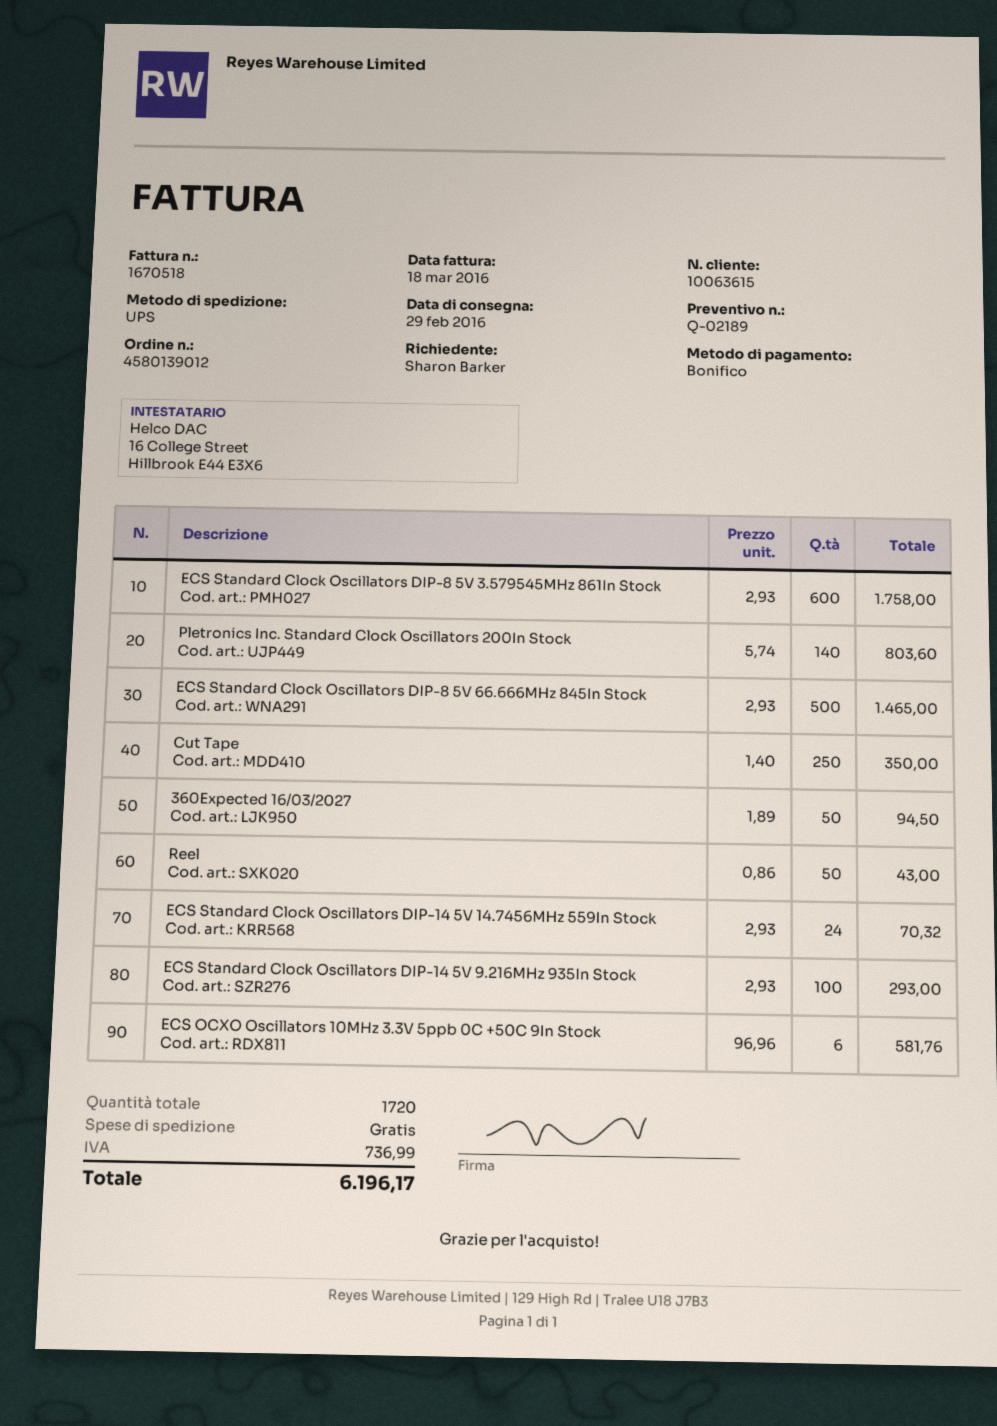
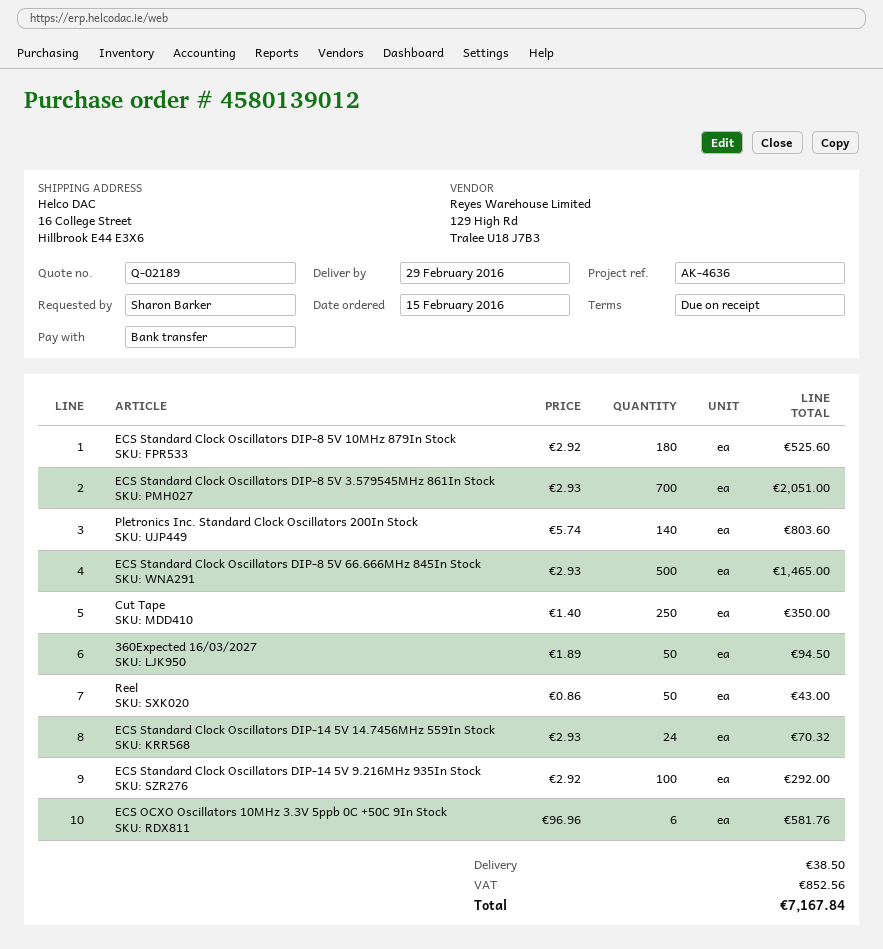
ECS Standard Clock Oscillators DIP-8 5V 3.579545MHz 861In Stock: 600 x 2.93 = 1758.00 -> 700 x 2.93 = 2051.00
ECS Standard Clock Oscillators DIP-14 5V 9.216MHz 935In Stock: 100 x 2.93 = 293.00 -> 100 x 2.92 = 292.00
ECS Standard Clock Oscillators DIP-8 5V 10MHz 879In Stock: none -> 180 x 2.92 = 525.60
shipping: 0.00 -> 38.50
tax: 736.99 -> 852.56
total: 6196.17 -> 7167.84

